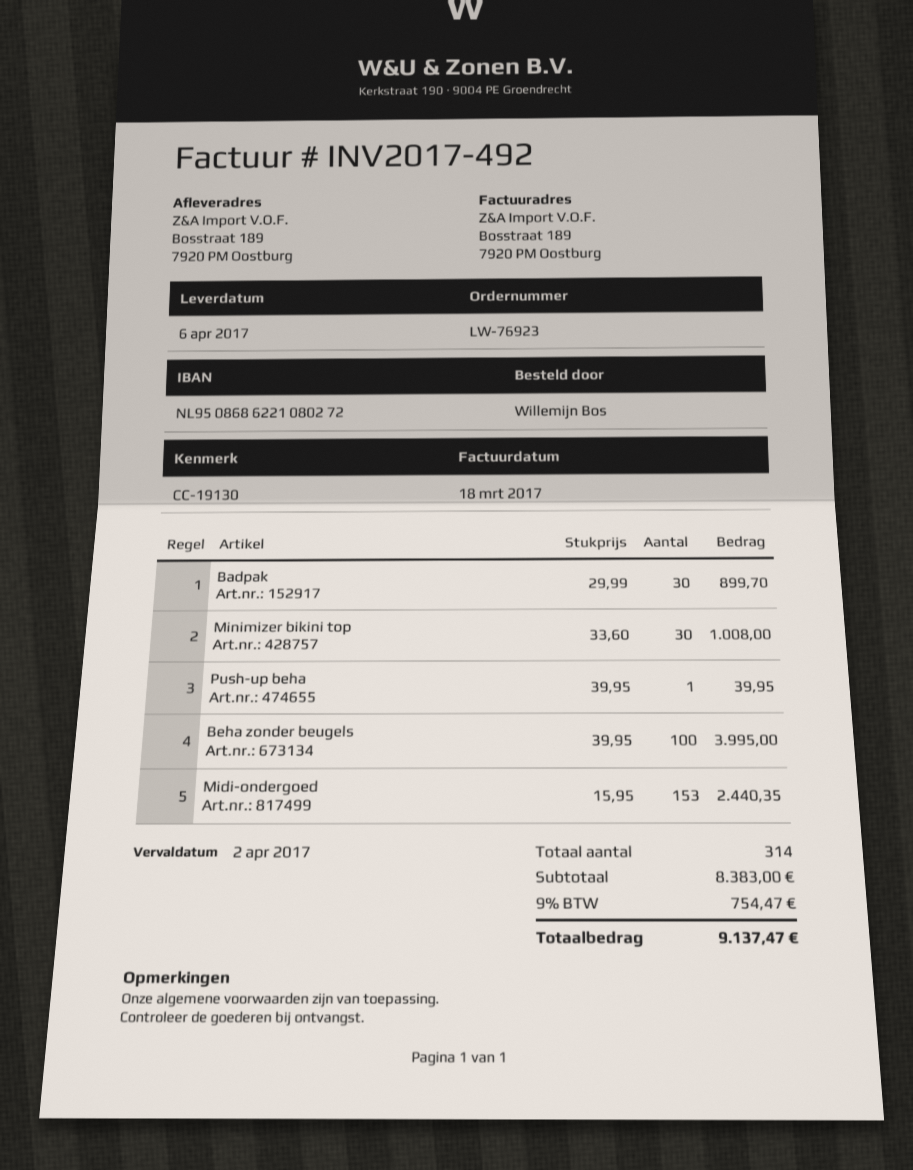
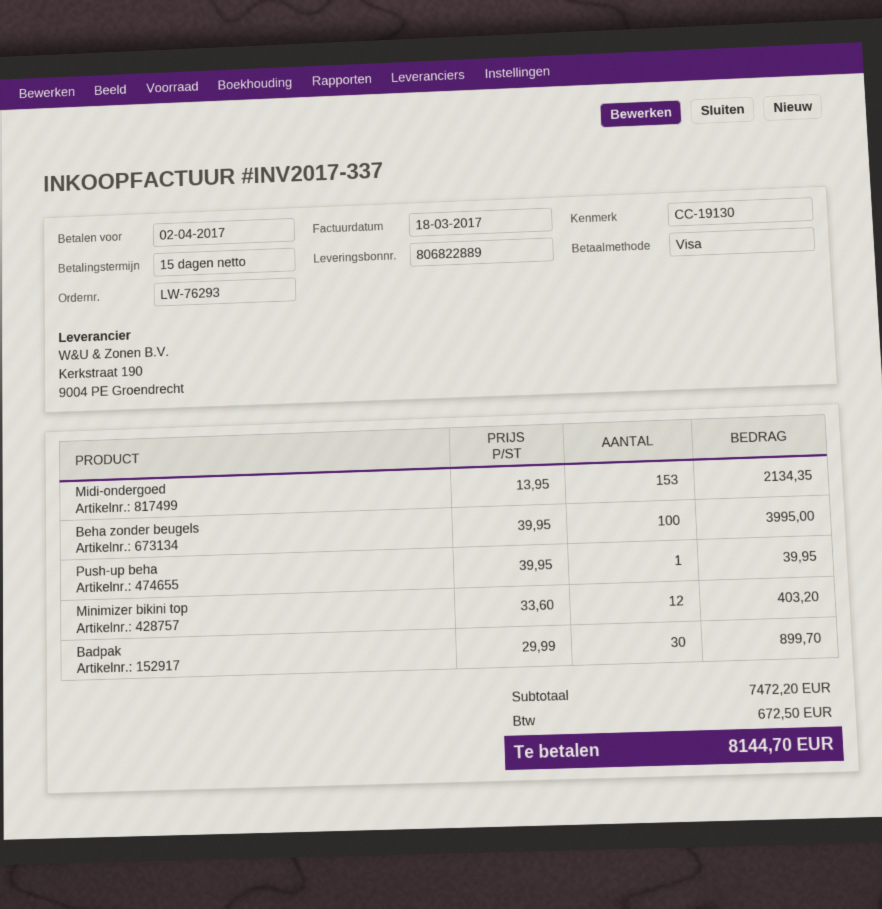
order number: LW-76923 -> LW-76293
invoice number: INV2017-492 -> INV2017-337
Minimizer bikini top: 30 x 33.60 = 1008.00 -> 12 x 33.60 = 403.20
Midi-ondergoed: 153 x 15.95 = 2440.35 -> 153 x 13.95 = 2134.35
subtotal: 8383.00 -> 7472.20
tax: 754.47 -> 672.50
total: 9137.47 -> 8144.70

